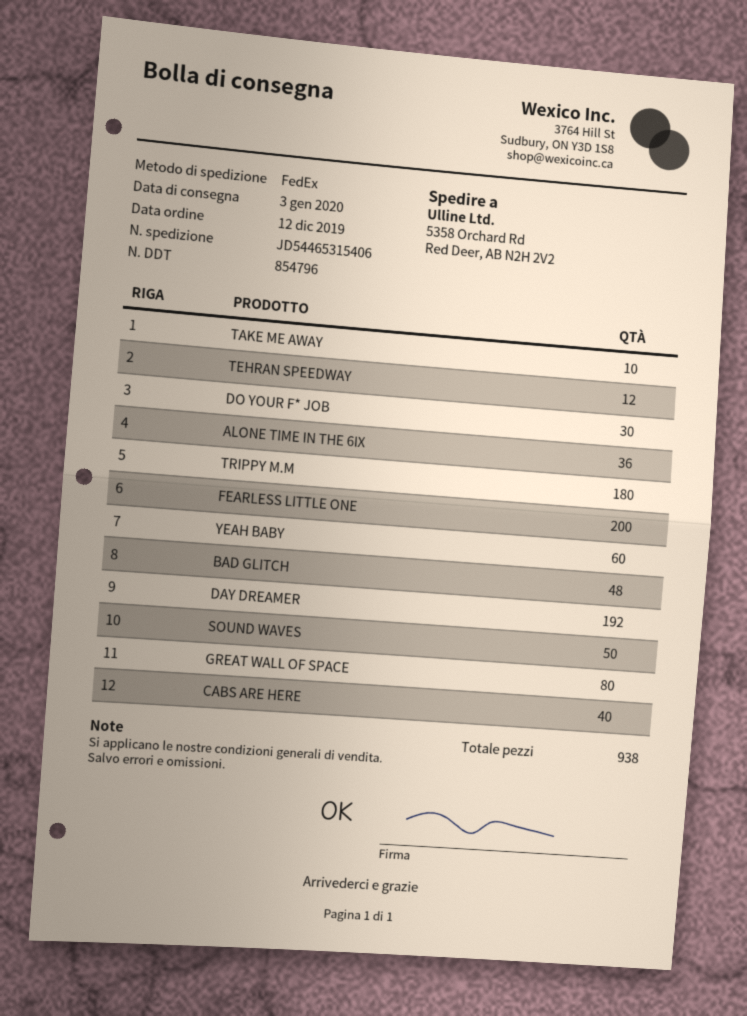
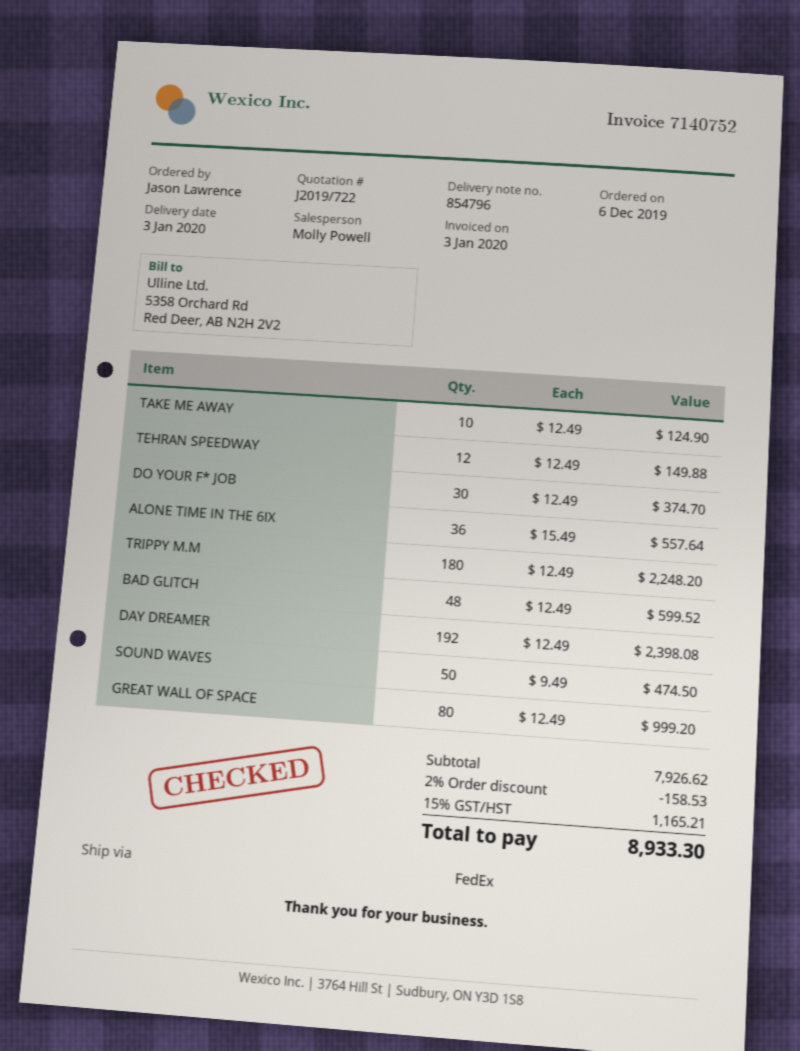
order date: 2019-12-12 -> 2019-12-06
FEARLESS LITTLE ONE: 200 -> none
YEAH BABY: 60 -> none
CABS ARE HERE: 40 -> none

